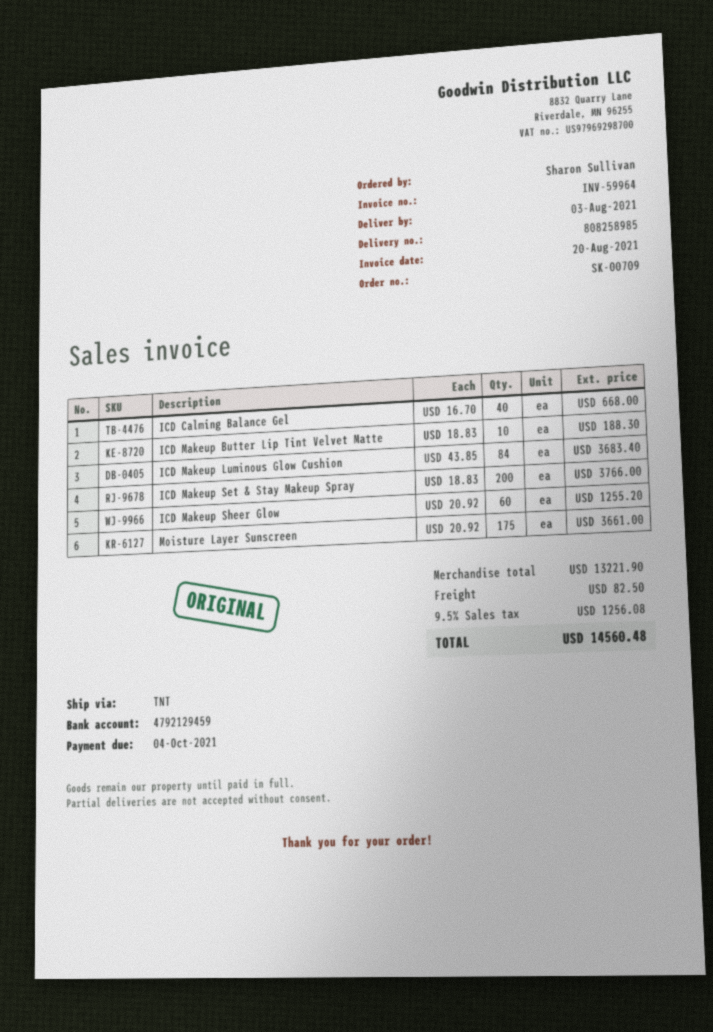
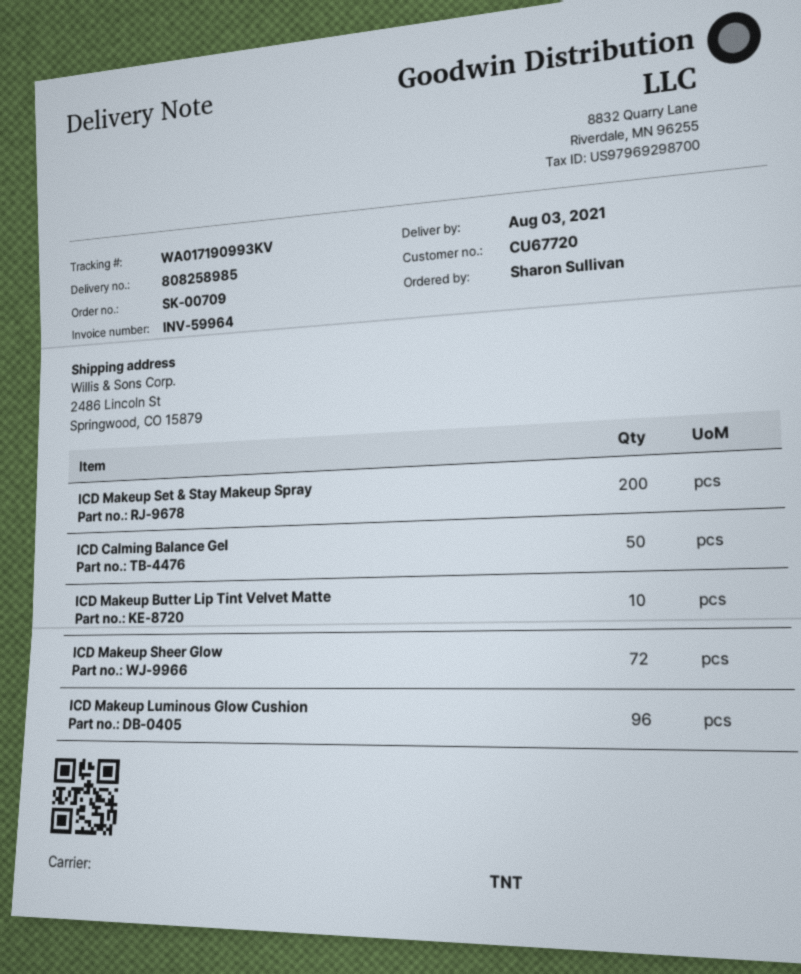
ICD Calming Balance Gel: 40 -> 50
ICD Makeup Luminous Glow Cushion: 84 -> 96
ICD Makeup Sheer Glow: 60 -> 72
Moisture Layer Sunscreen: 175 -> none

